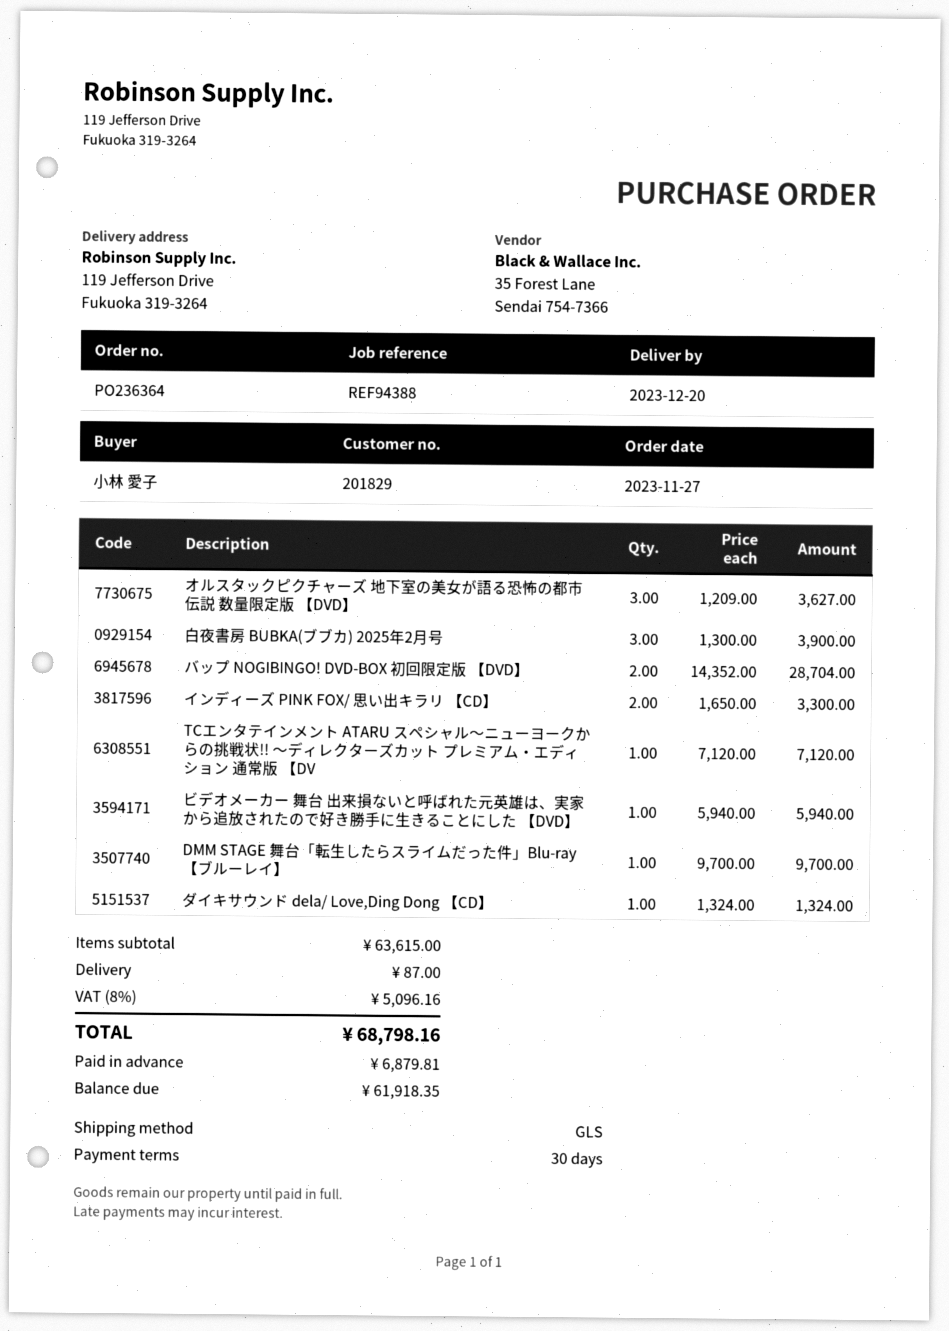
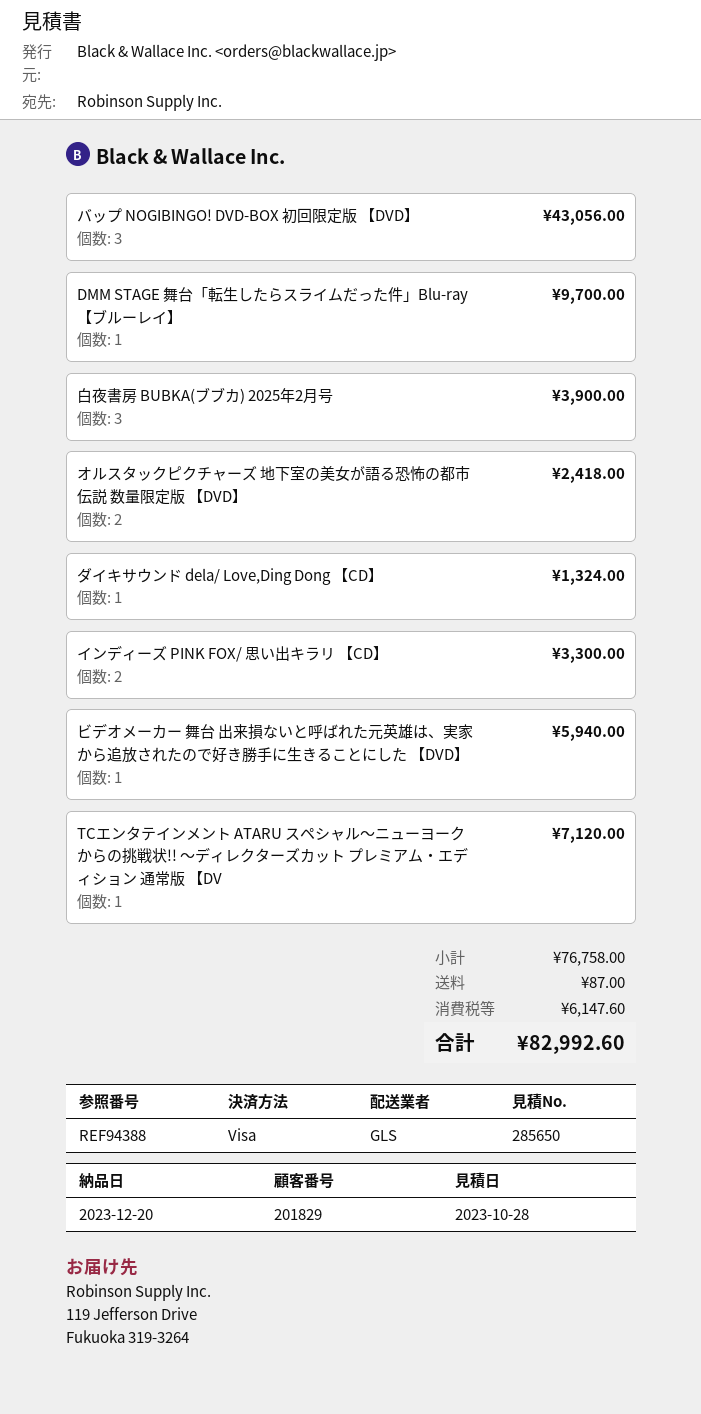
オルスタックピクチャーズ 地下室の美女が語る恐怖の都市伝説 数量限定版 【DVD】: 3 for 3627.00 -> 2 for 2418.00
バップ NOGIBINGO! DVD-BOX 初回限定版 【DVD】: 2 for 28704.00 -> 3 for 43056.00
subtotal: 63615.00 -> 76758.00
tax: 5096.16 -> 6147.60
total: 68798.16 -> 82992.60

